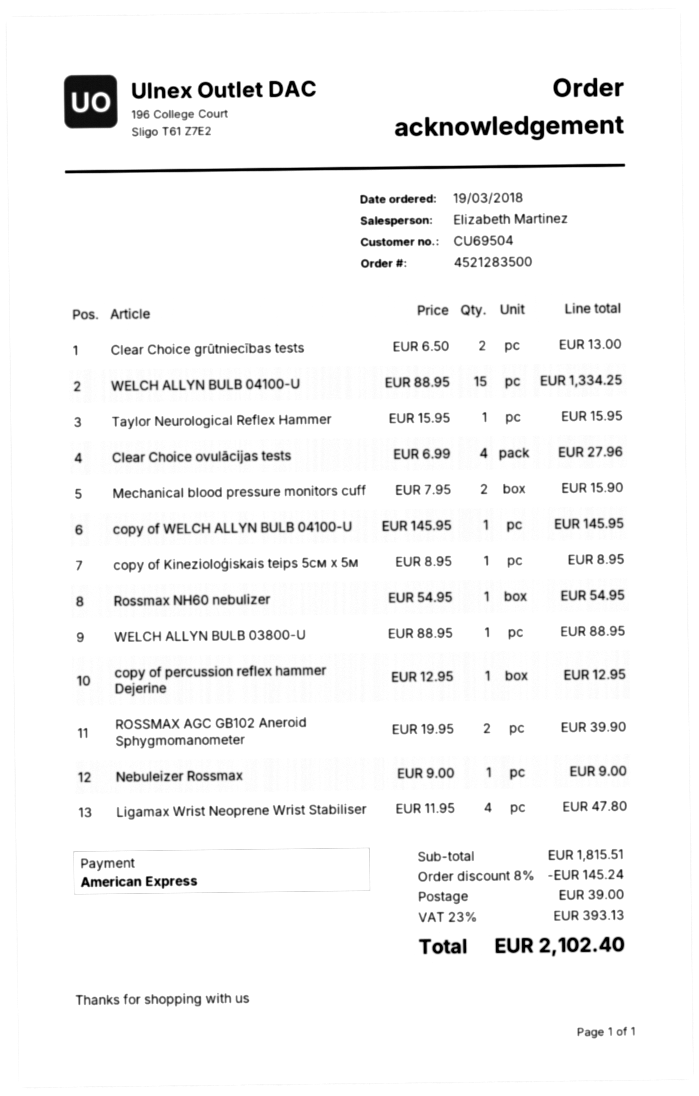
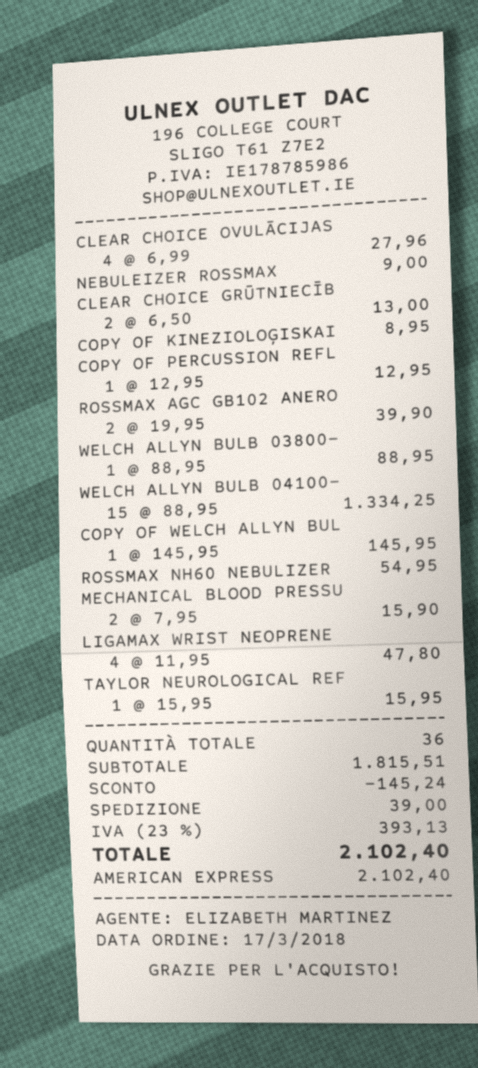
order date: 2018-03-19 -> 2018-03-17

